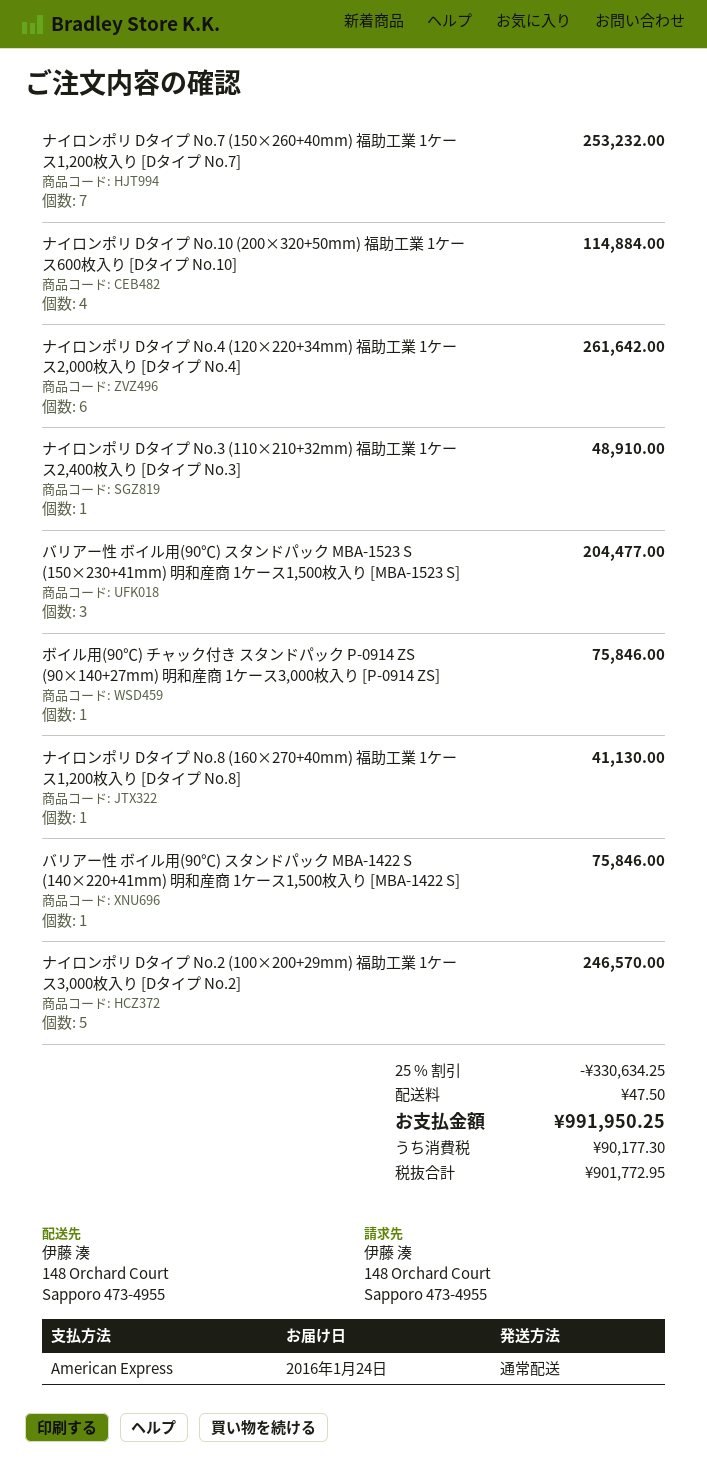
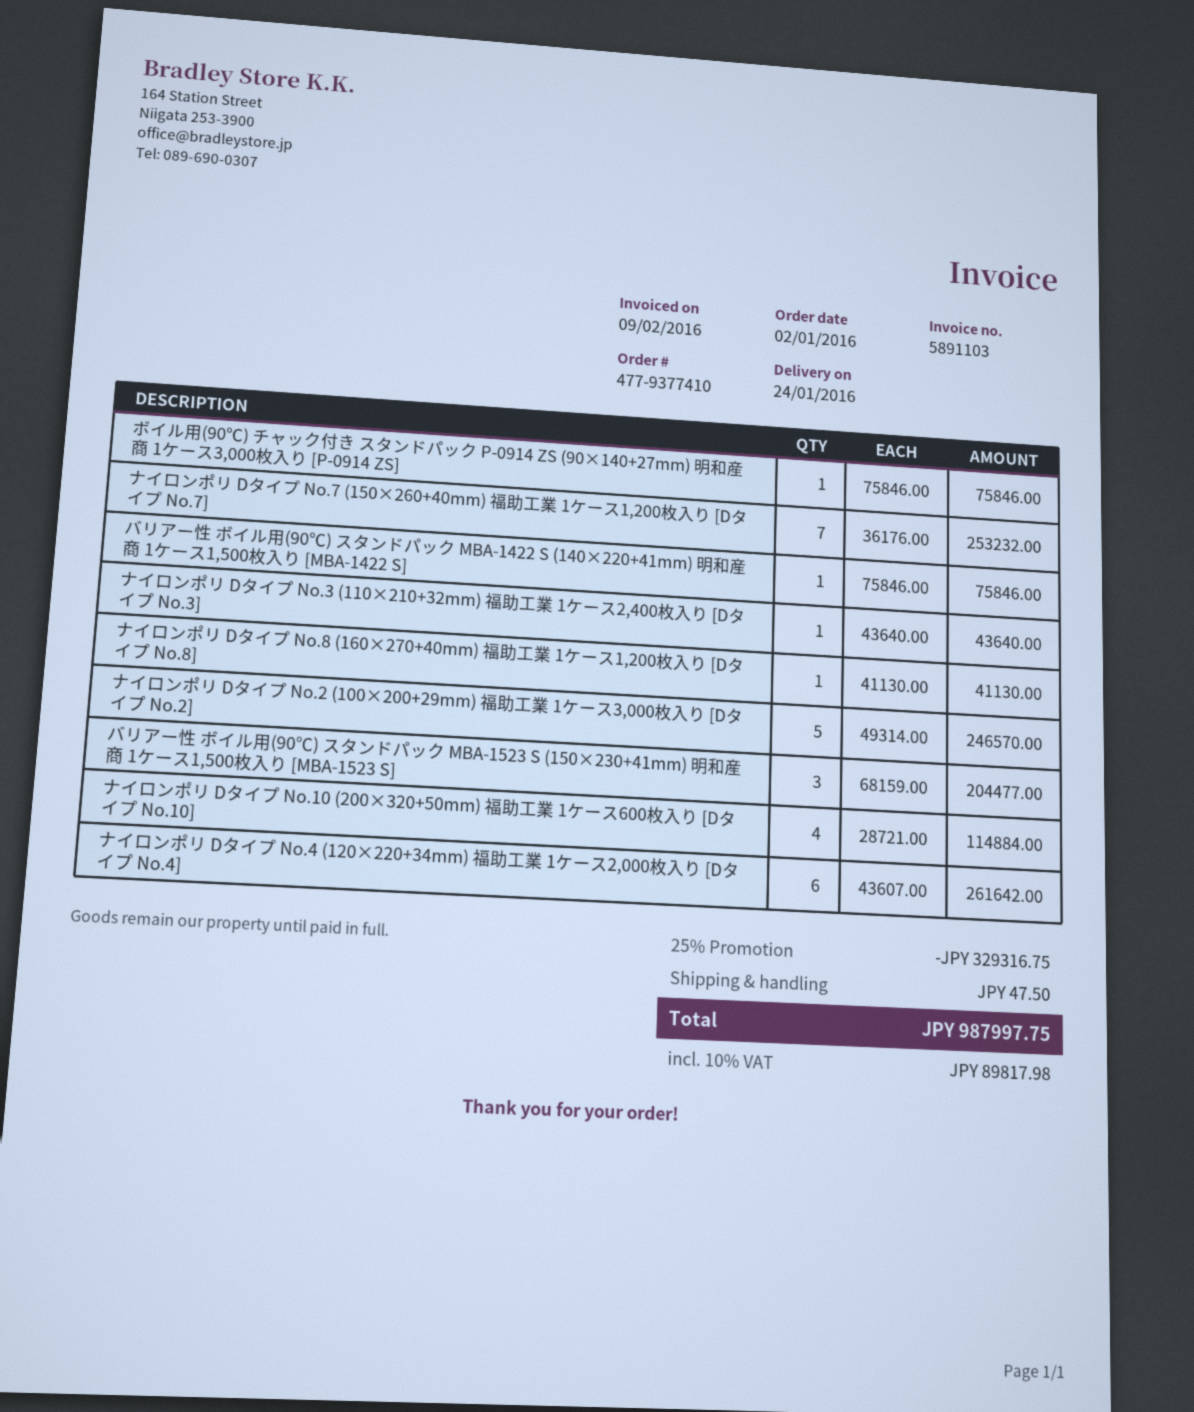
ナイロンポリ Dタイプ No.3 (110×210+32mm) 福助工業 1ケース2,400枚入り [Dタイプ No.3]: 1 for 48910.00 -> 1 for 43640.00
discount: 25% = 330634.25 -> 25% = 329316.75
tax: 90177.30 -> 89817.98
total: 991950.25 -> 987997.75

